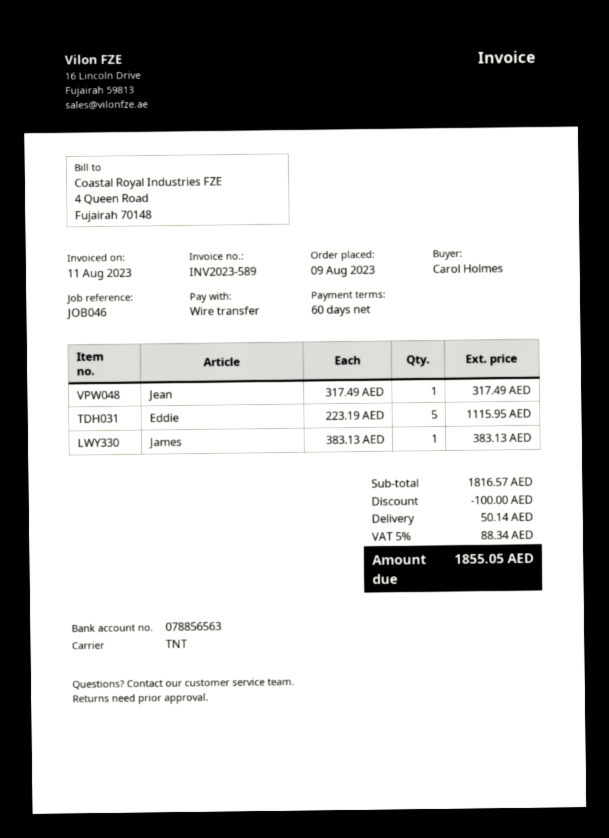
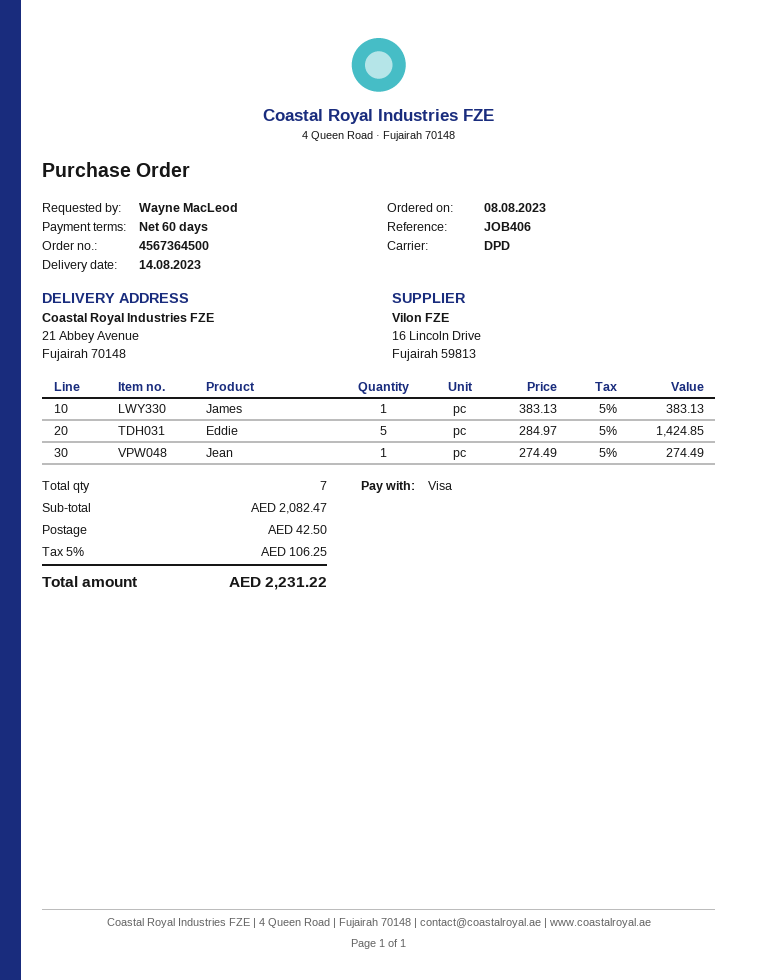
order date: 2023-08-09 -> 2023-08-08
reference: JOB046 -> JOB406
ordered by: Carol Holmes -> Wayne MacLeod
payment method: bank transfer -> Visa
shipping method: TNT -> DPD
Jean: 1 x 317.49 = 317.49 -> 1 x 274.49 = 274.49
Eddie: 5 x 223.19 = 1115.95 -> 5 x 284.97 = 1424.85
subtotal: 1816.57 -> 2082.47
discount: 100.00 -> none
shipping: 50.14 -> 42.50
tax: 5% = 88.34 -> 5% = 106.25
total: 1855.05 -> 2231.22

